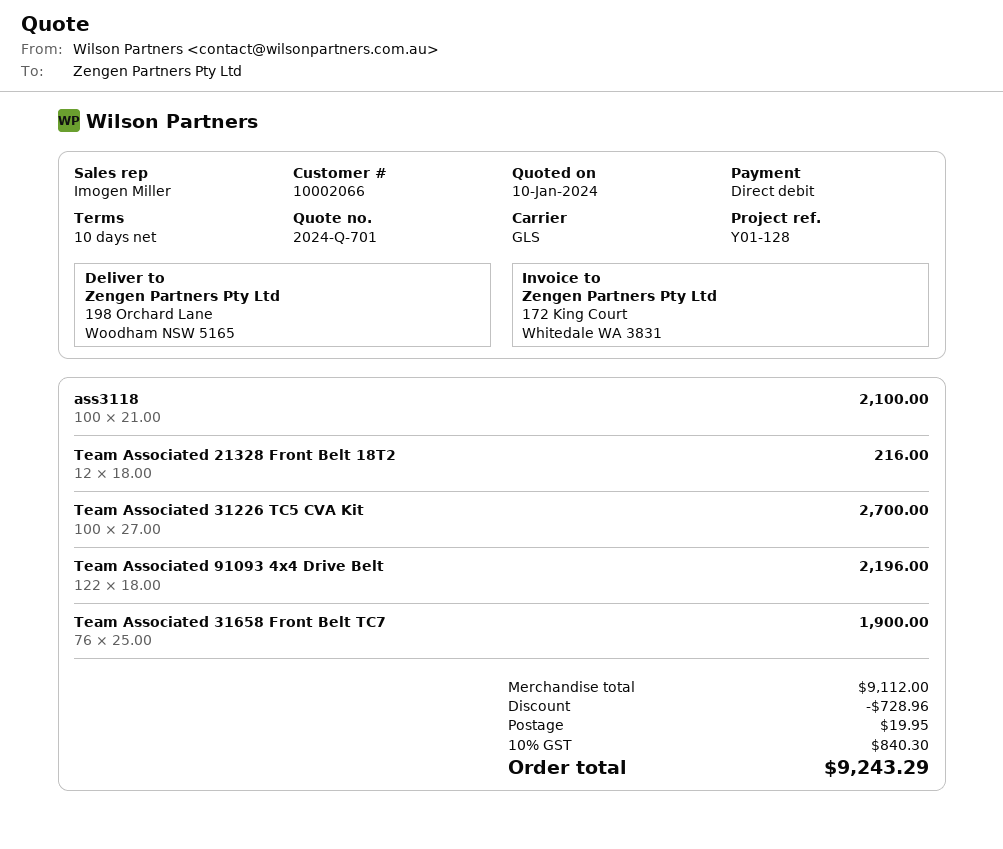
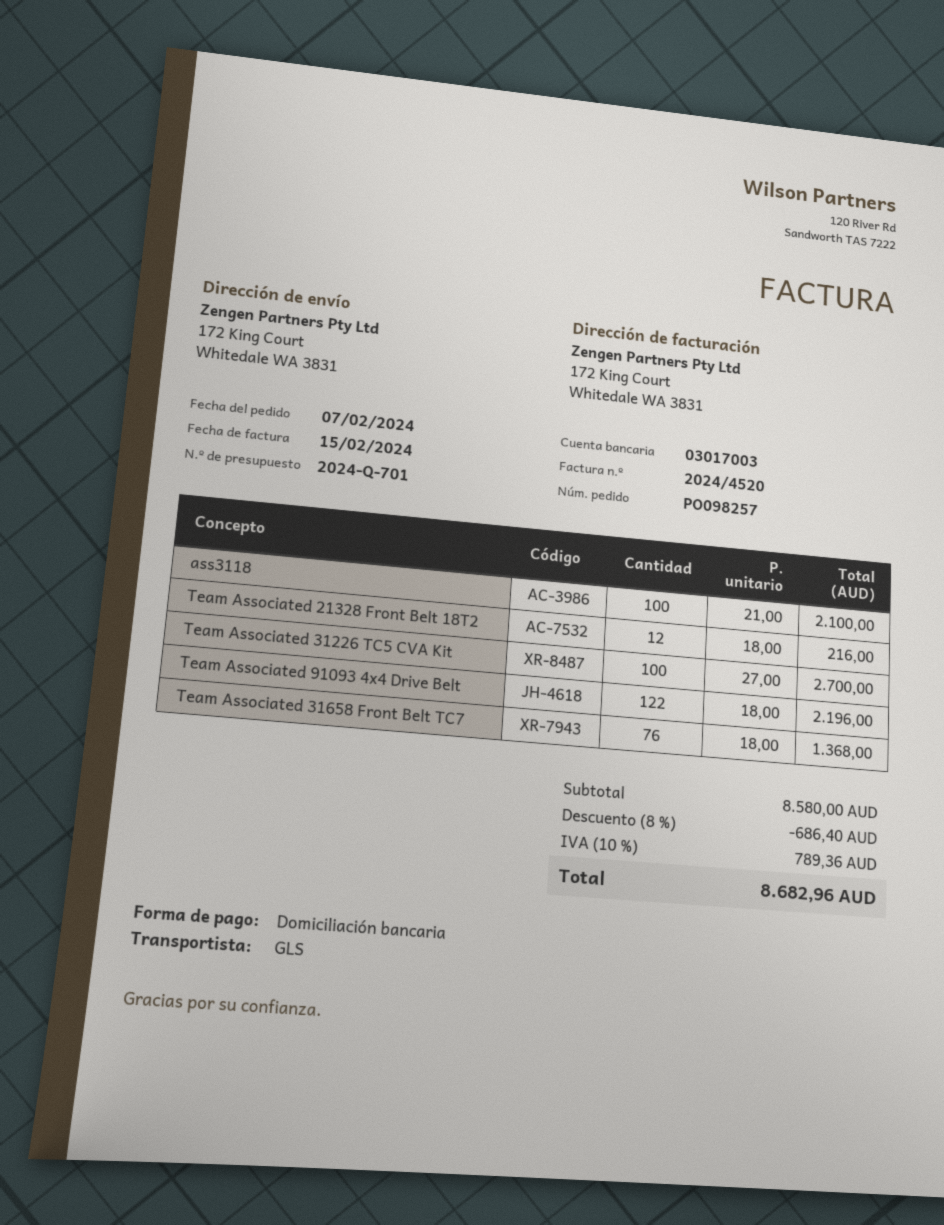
ship to: 198 Orchard Lane, Woodham NSW 5165 -> 172 King Court, Whitedale WA 3831
Team Associated 31658 Front Belt TC7: 76 x 25.00 = 1900.00 -> 76 x 18.00 = 1368.00
subtotal: 9112.00 -> 8580.00
discount: 728.96 -> 686.40
shipping: 19.95 -> none
tax: 10% = 840.30 -> 10% = 789.36
total: 9243.29 -> 8682.96

